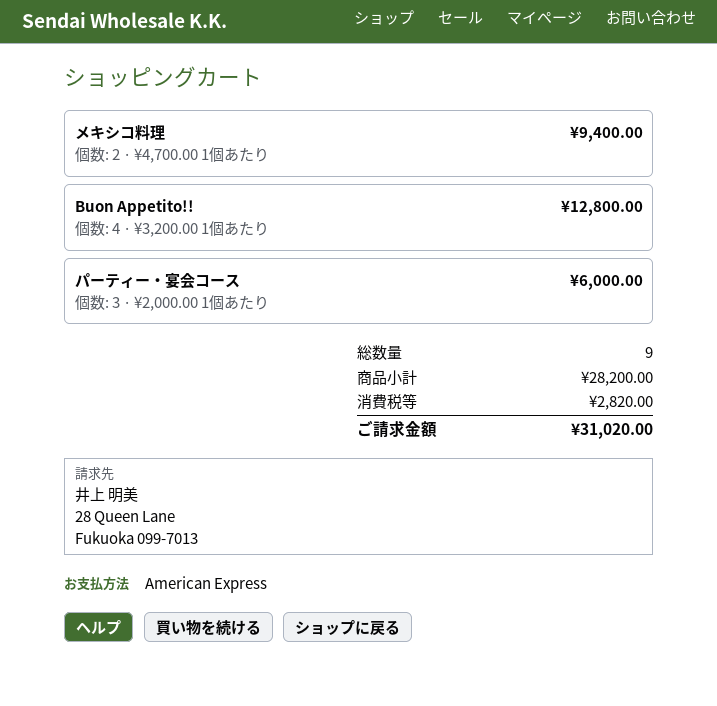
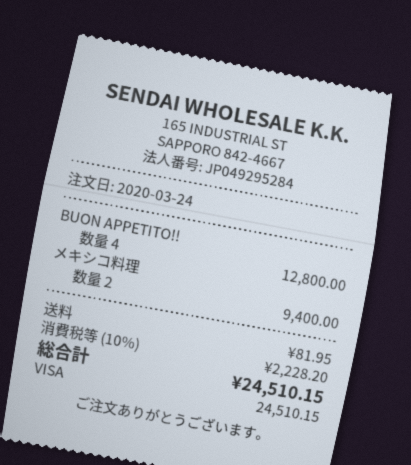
payment method: American Express -> Visa
パーティー・宴会コース: 3 for 6000.00 -> none
shipping: none -> 81.95
tax: 2820.00 -> 2228.20
total: 31020.00 -> 24510.15

